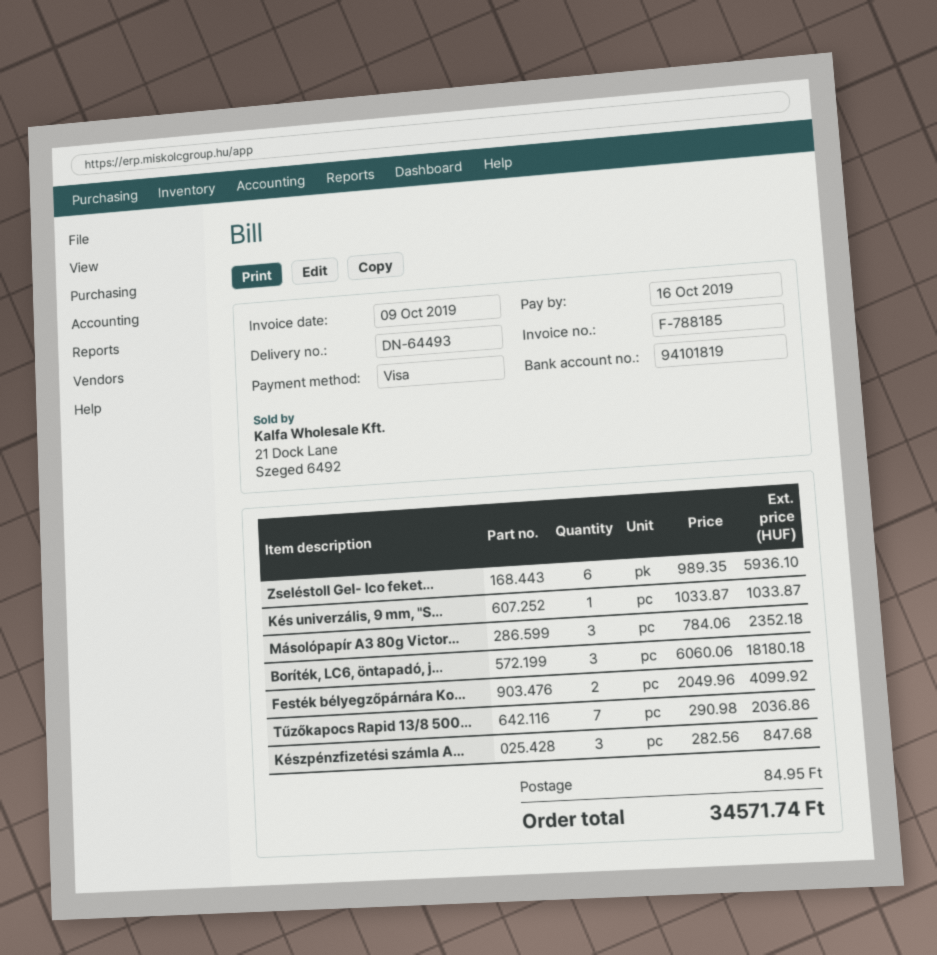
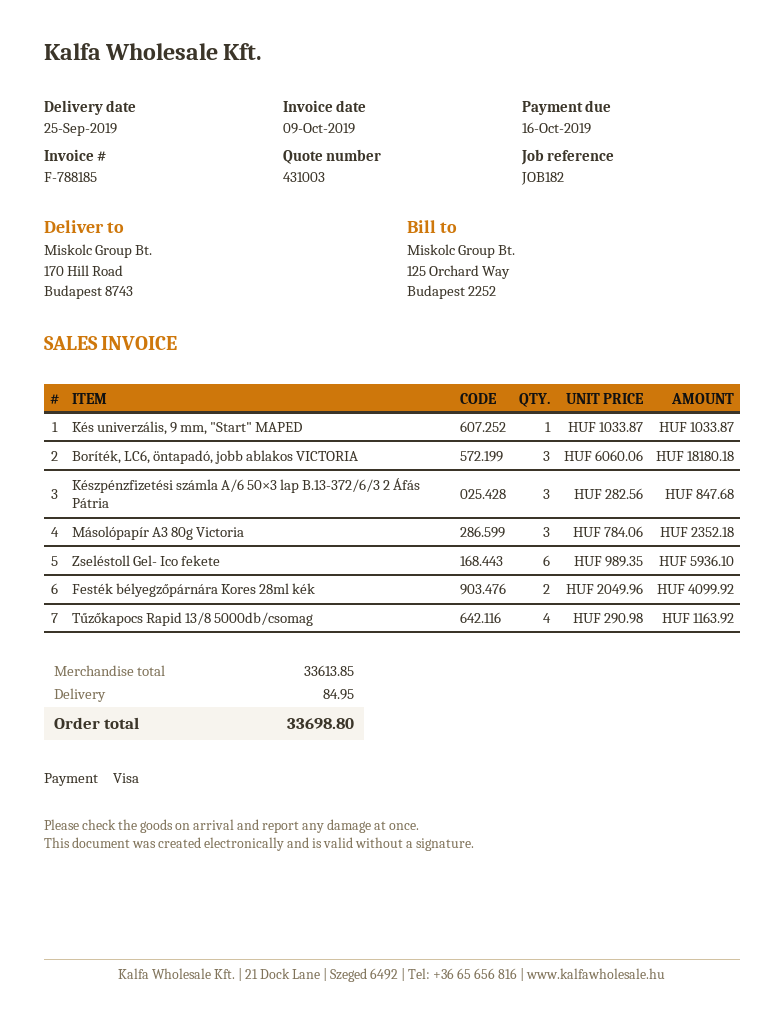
Tűzőkapocs Rapid 13/8 500...: 7 x 290.98 = 2036.86 -> 4 x 290.98 = 1163.92
total: 34571.74 -> 33698.80

